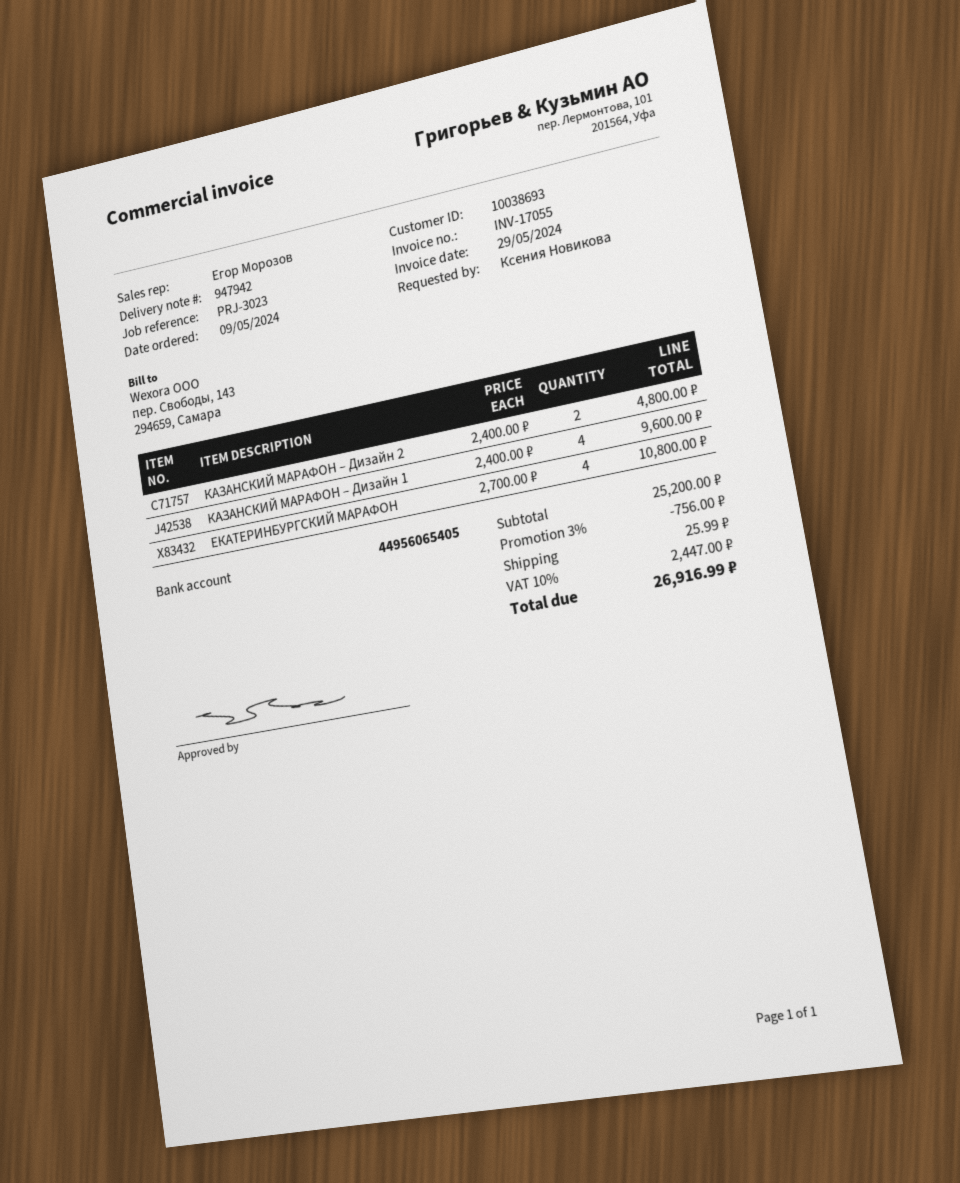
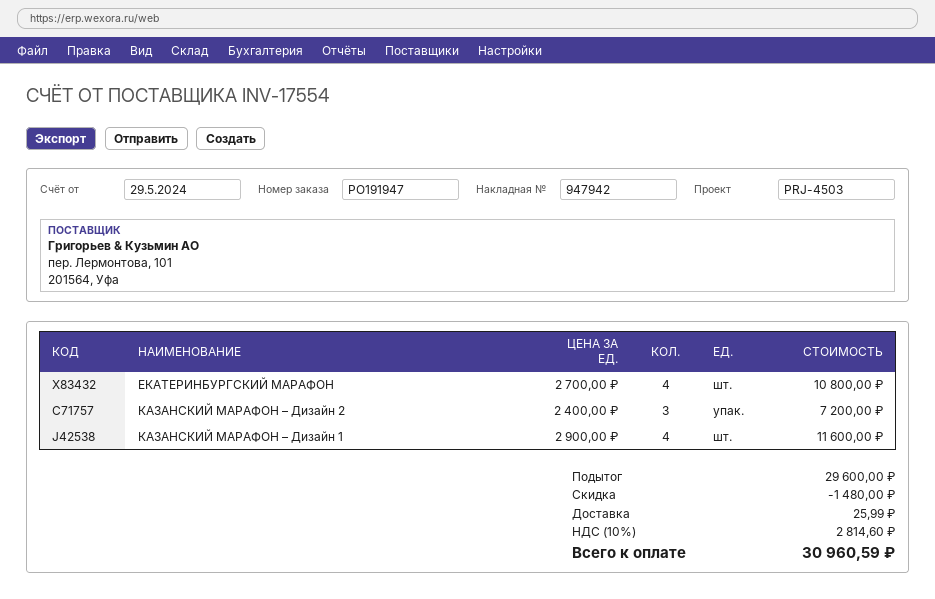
invoice number: INV-17055 -> INV-17554
reference: PRJ-3023 -> PRJ-4503
КАЗАНСКИЙ МАРАФОН – Дизайн 2: 2 x 2400.00 = 4800.00 -> 3 x 2400.00 = 7200.00
КАЗАНСКИЙ МАРАФОН – Дизайн 1: 4 x 2400.00 = 9600.00 -> 4 x 2900.00 = 11600.00
subtotal: 25200.00 -> 29600.00
discount: 756.00 -> 1480.00
tax: 10% = 2447.00 -> 10% = 2814.60
total: 26916.99 -> 30960.59

